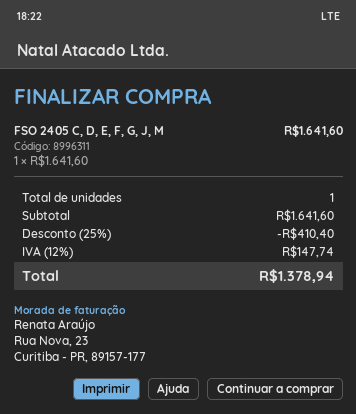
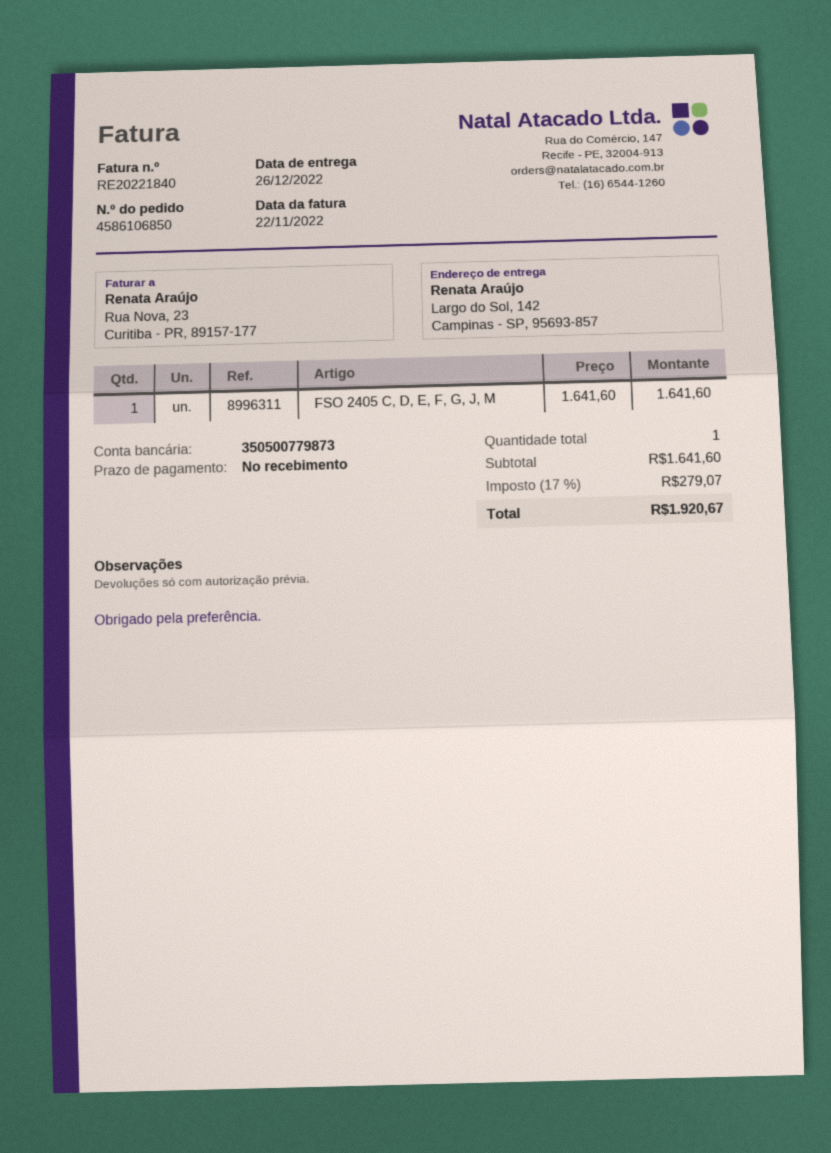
discount: 25% = 410.40 -> none
tax: 12% = 147.74 -> 17% = 279.07
total: 1378.94 -> 1920.67

